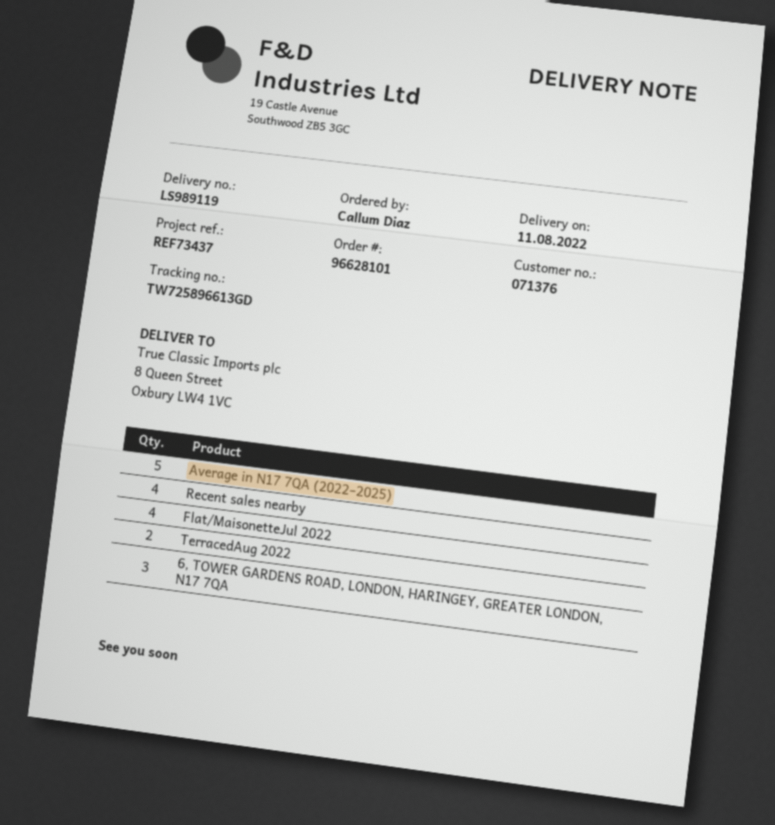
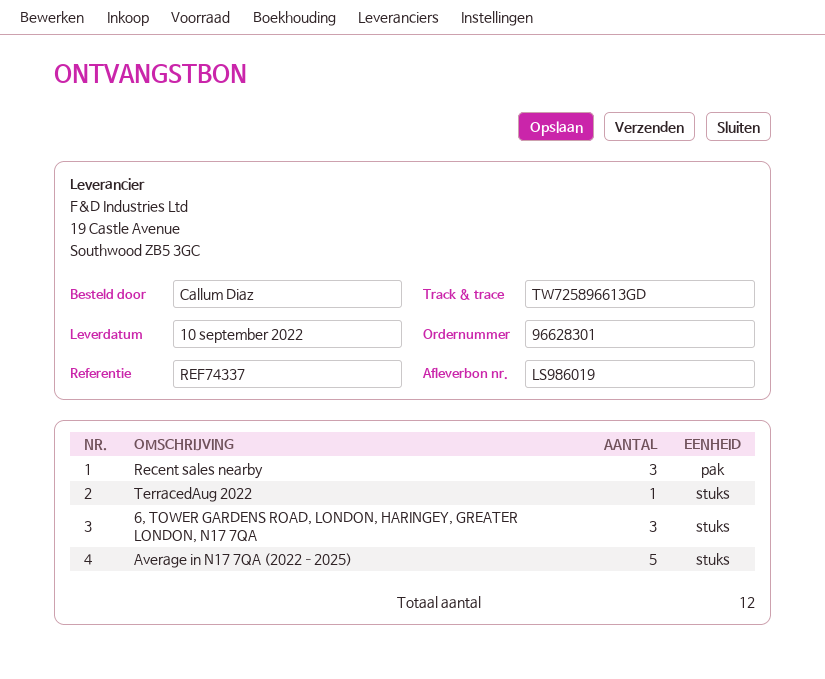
order number: 96628101 -> 96628301
delivery note number: LS989119 -> LS986019
delivery date: 2022-08-11 -> 2022-09-10
reference: REF73437 -> REF74337
Recent sales nearby: 4 -> 3
Flat/MaisonetteJul 2022: 4 -> none
TerracedAug 2022: 2 -> 1

